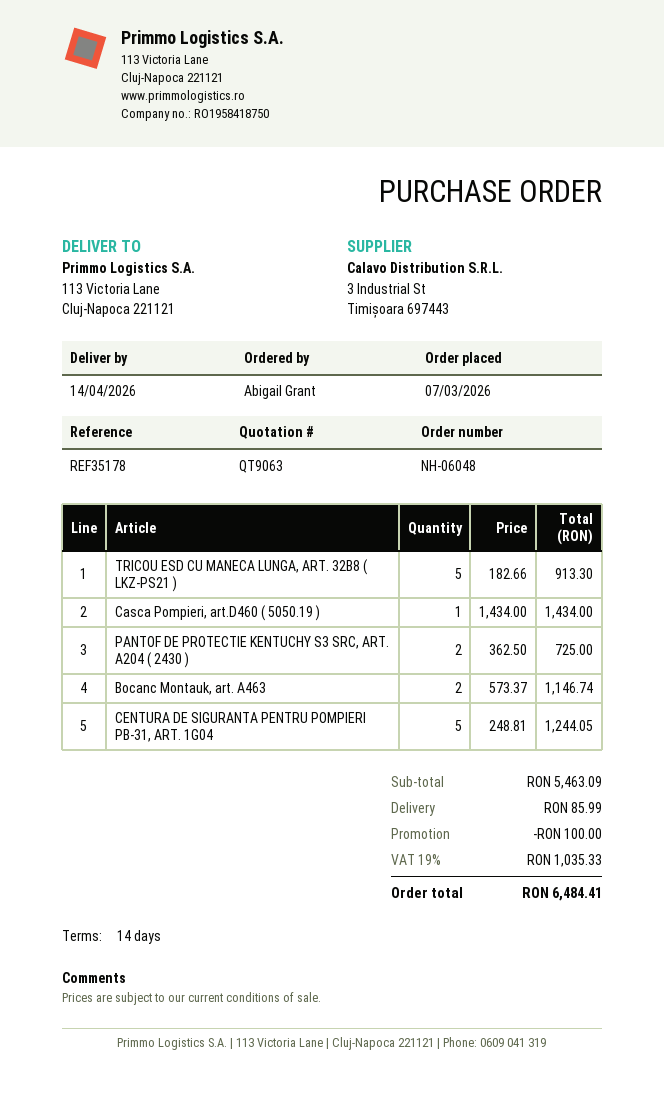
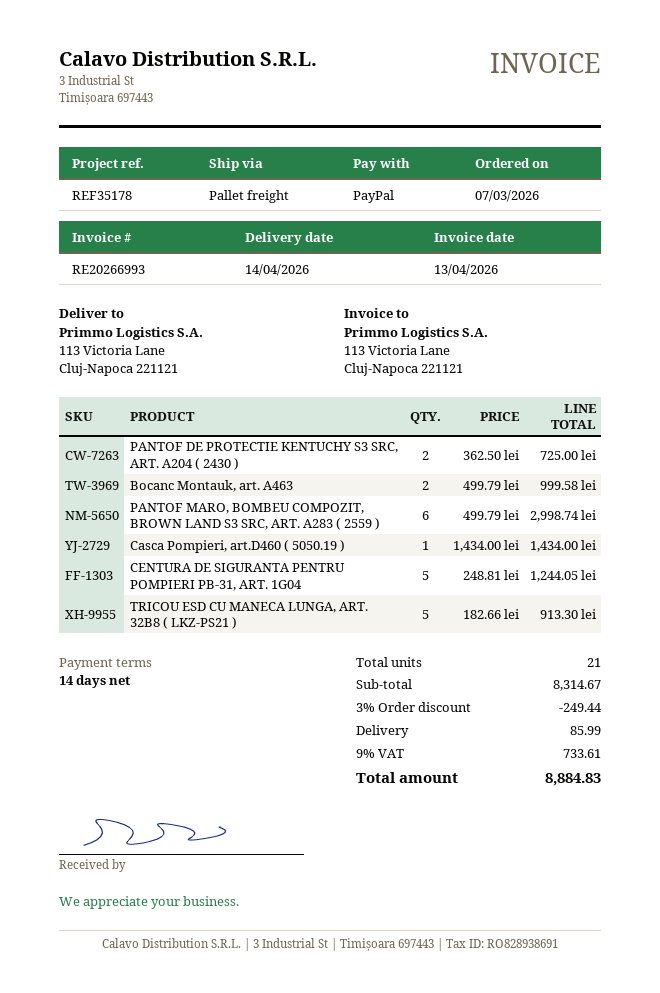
Bocanc Montauk, art. A463: 2 x 573.37 = 1146.74 -> 2 x 499.79 = 999.58
PANTOF MARO, BOMBEU COMPOZIT, BROWN LAND S3 SRC, ART. A283 ( 2559 ): none -> 6 x 499.79 = 2998.74
subtotal: 5463.09 -> 8314.67
discount: 100.00 -> 249.44
tax: 19% = 1035.33 -> 9% = 733.61
total: 6484.41 -> 8884.83

